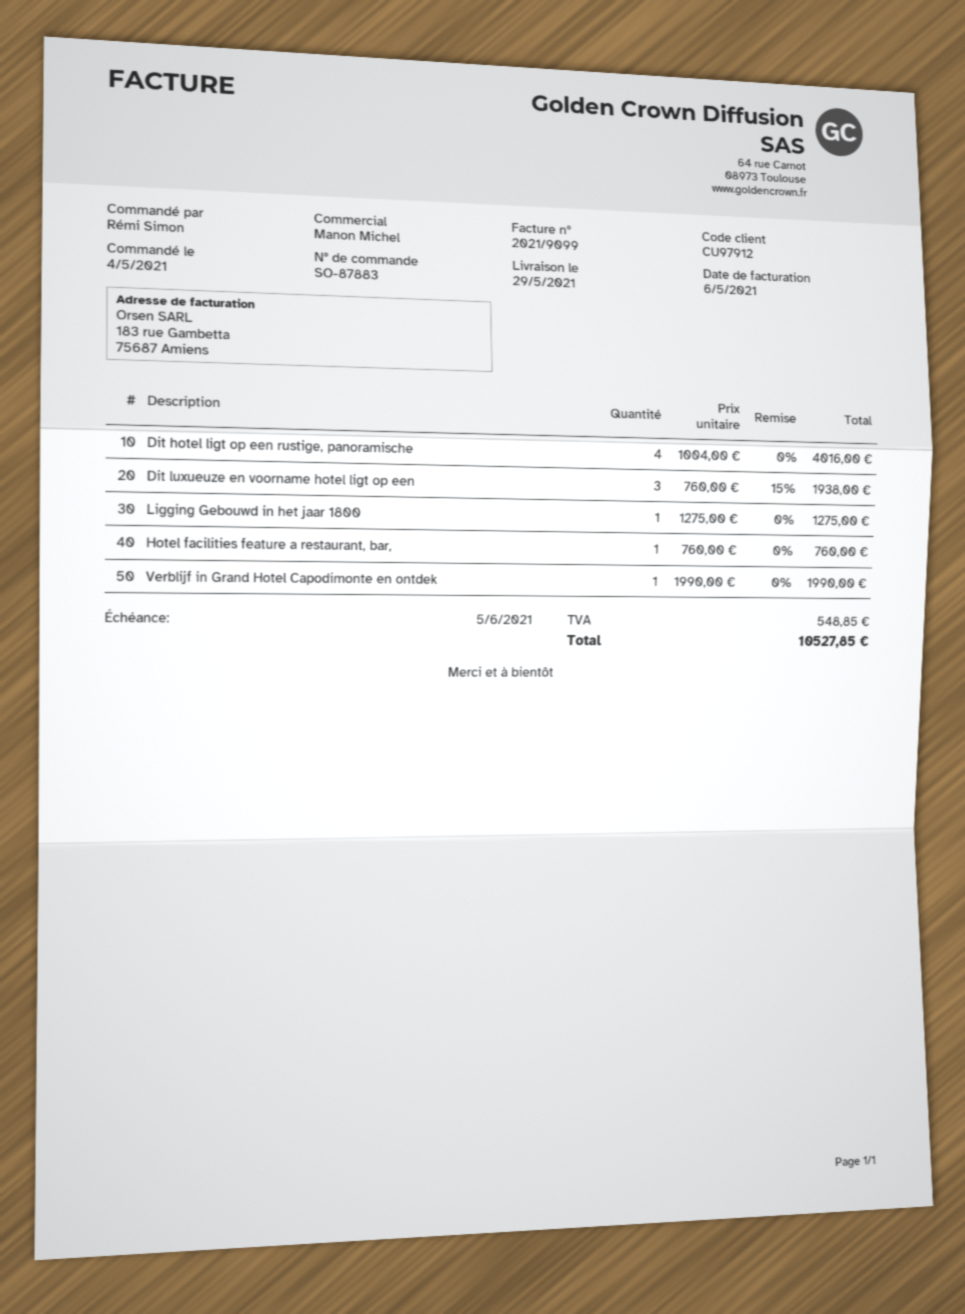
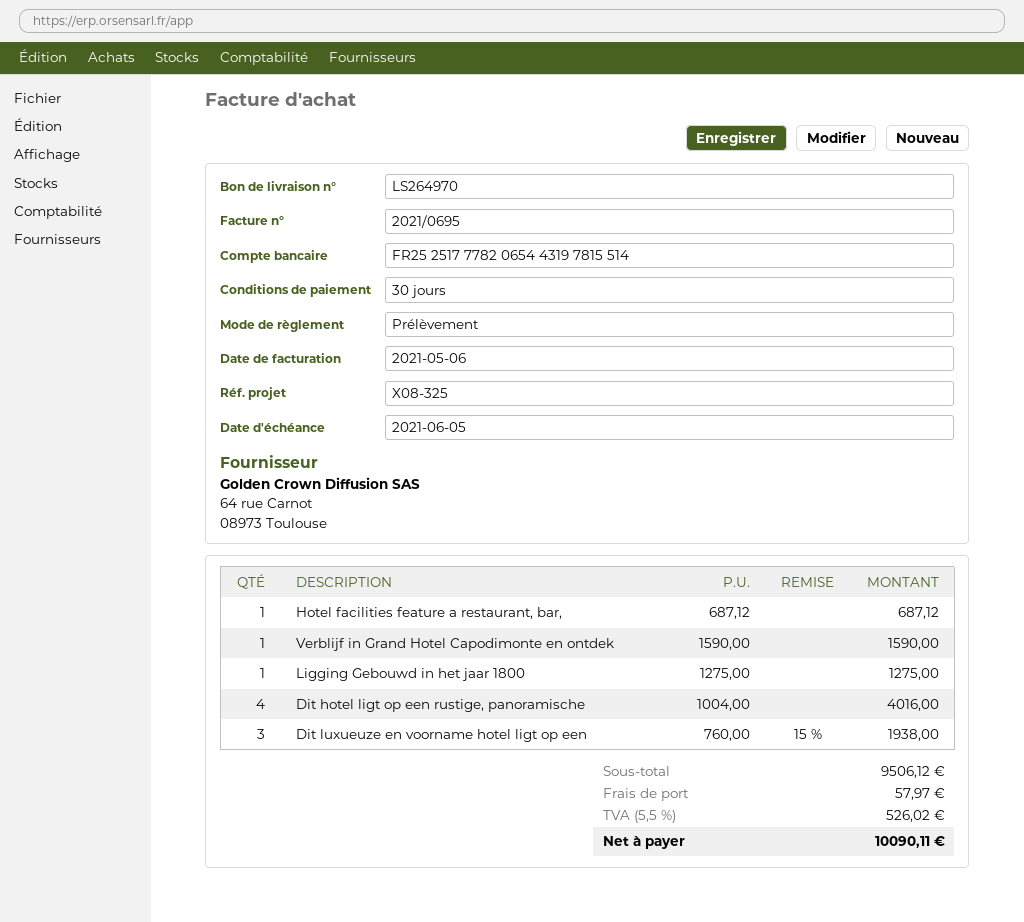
invoice number: 2021/9099 -> 2021/0695
Hotel facilities feature a restaurant, bar,: 1 x 760.00 = 760.00 -> 1 x 687.12 = 687.12
Verblijf in Grand Hotel Capodimonte en ontdek: 1 x 1990.00 = 1990.00 -> 1 x 1590.00 = 1590.00
shipping: none -> 57.97
tax: 548.85 -> 526.02
total: 10527.85 -> 10090.11

